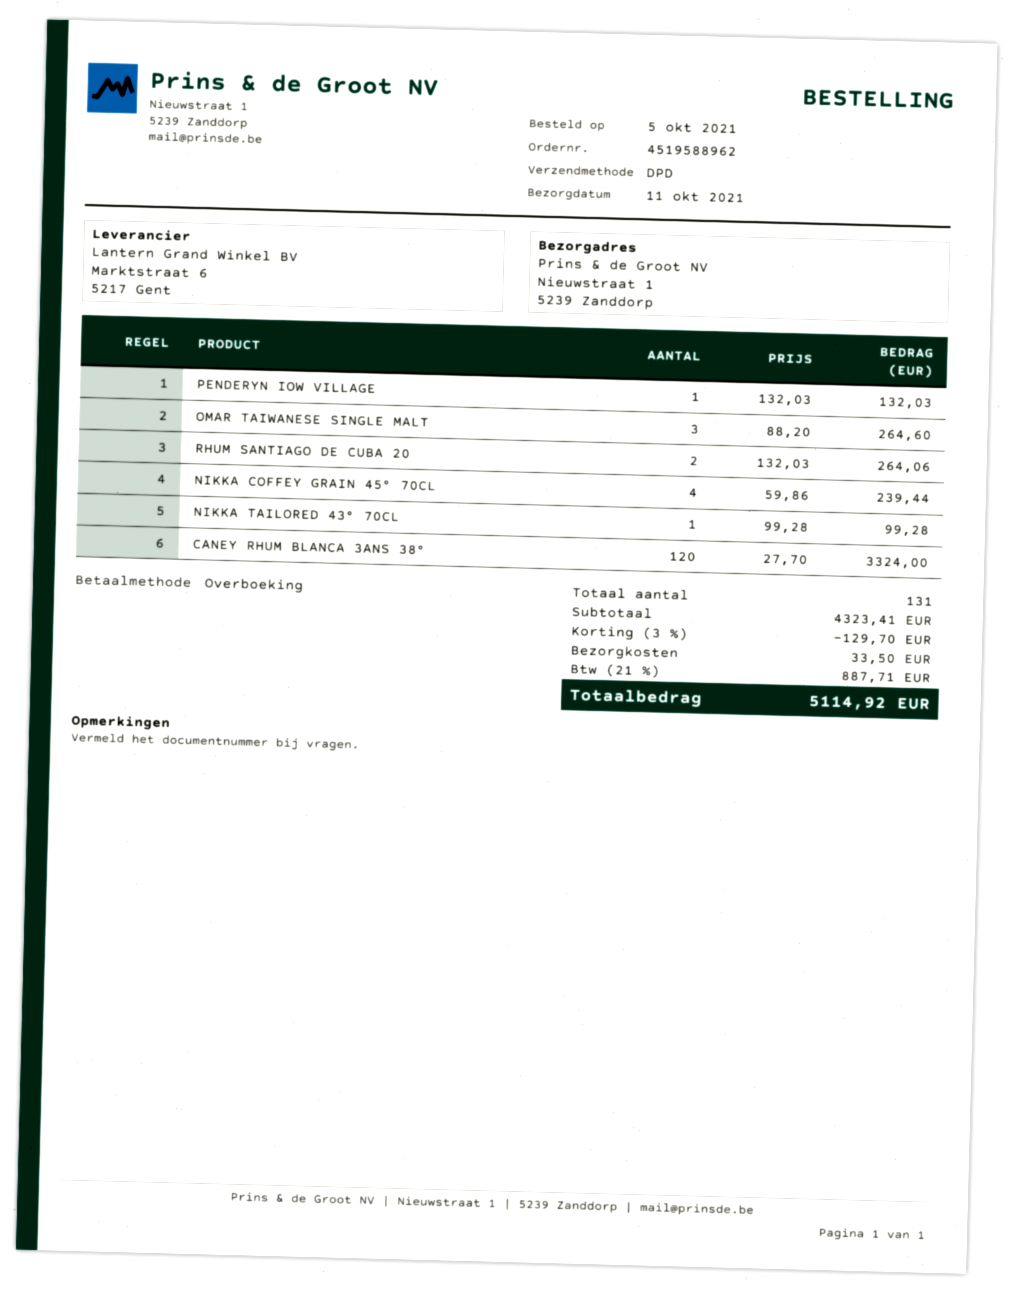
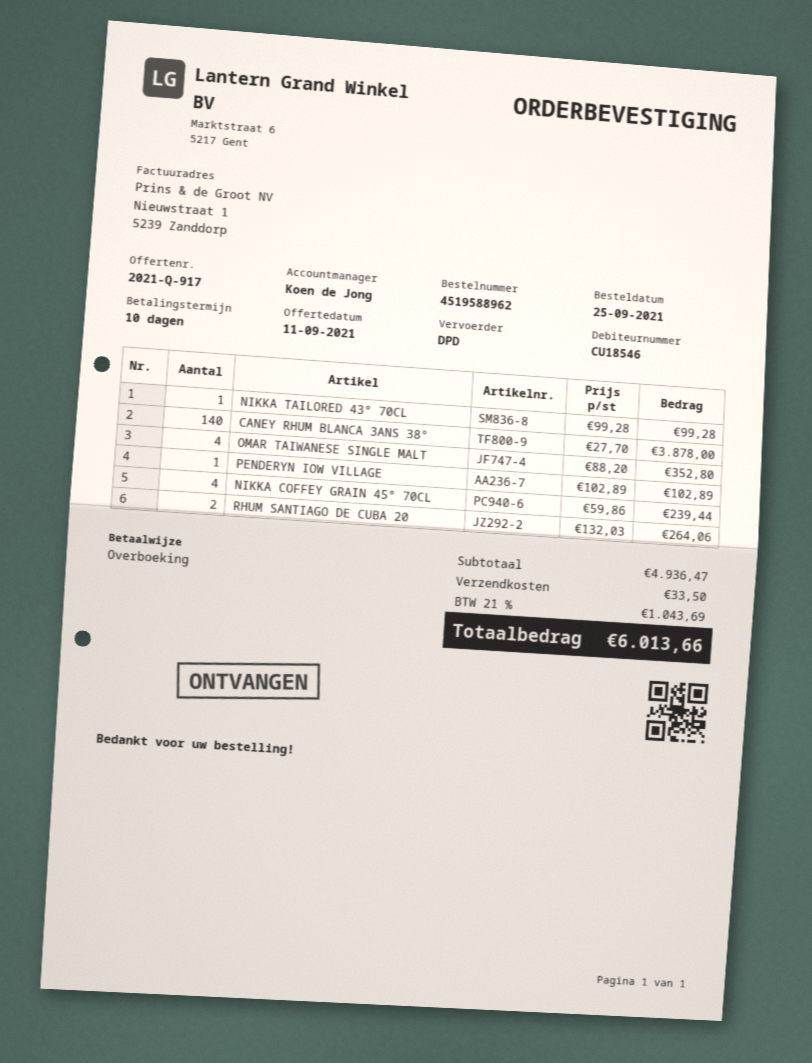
order date: 2021-10-05 -> 2021-09-25
PENDERYN IOW VILLAGE: 1 x 132.03 = 132.03 -> 1 x 102.89 = 102.89
OMAR TAIWANESE SINGLE MALT: 3 x 88.20 = 264.60 -> 4 x 88.20 = 352.80
CANEY RHUM BLANCA 3ANS 38°: 120 x 27.70 = 3324.00 -> 140 x 27.70 = 3878.00
subtotal: 4323.41 -> 4936.47
discount: 3% = 129.70 -> none
tax: 21% = 887.71 -> 21% = 1043.69
total: 5114.92 -> 6013.66

